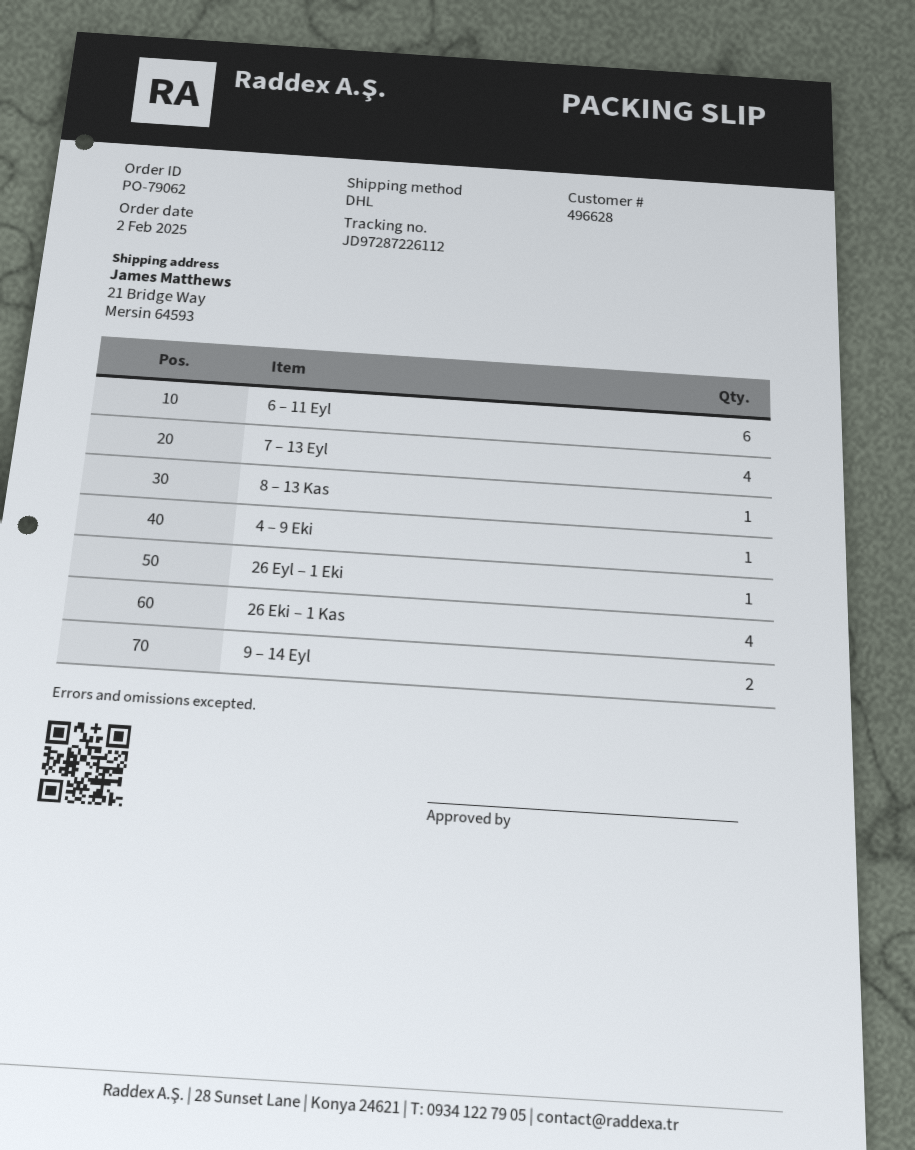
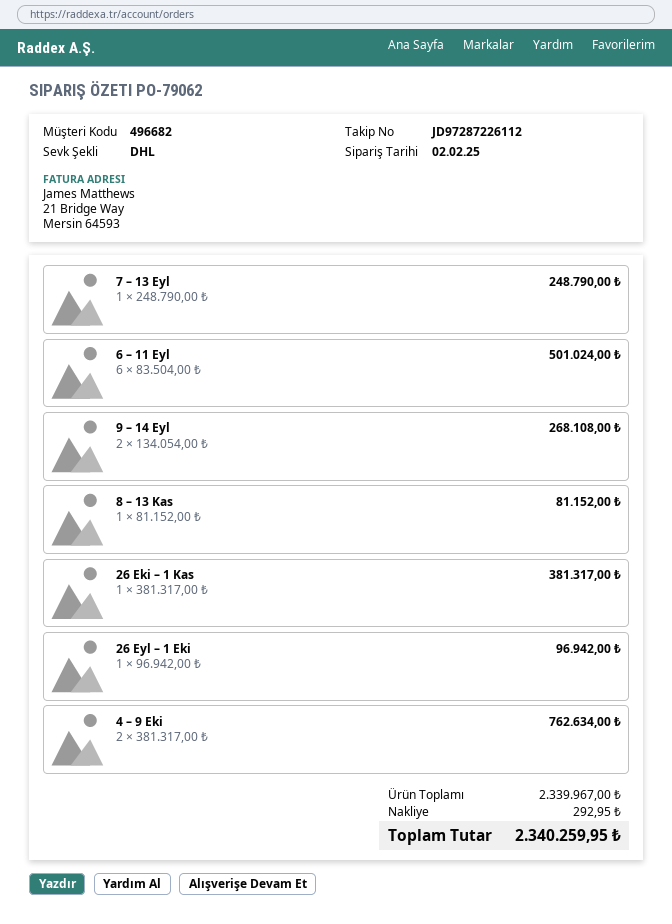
customer number: 496628 -> 496682
7 – 13 Eyl: 4 -> 1
4 – 9 Eki: 1 -> 2
26 Eki – 1 Kas: 4 -> 1

